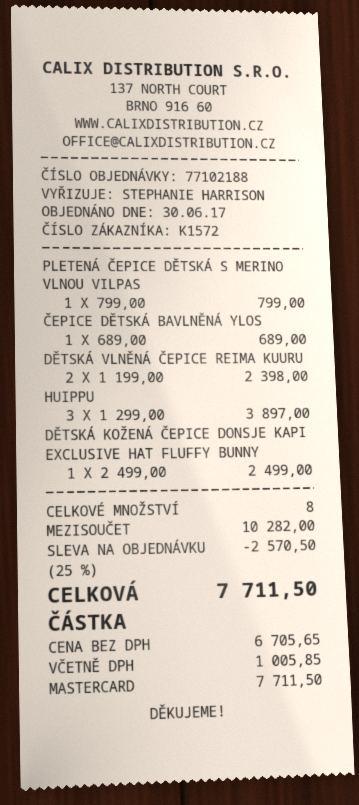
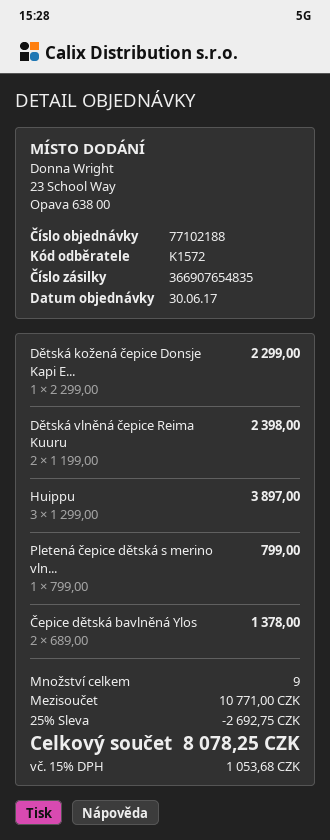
ČEPICE DĚTSKÁ BAVLNĚNÁ YLOS: 1 x 689.00 = 689.00 -> 2 x 689.00 = 1378.00
DĚTSKÁ KOŽENÁ ČEPICE DONSJE KAPI EXCLUSIVE HAT FLUFFY BUNNY: 1 x 2499.00 = 2499.00 -> 1 x 2299.00 = 2299.00
total quantity: 8 -> 9
subtotal: 10282.00 -> 10771.00
discount: 25% = 2570.50 -> 25% = 2692.75
tax: 1005.85 -> 1053.68
total: 7711.50 -> 8078.25

